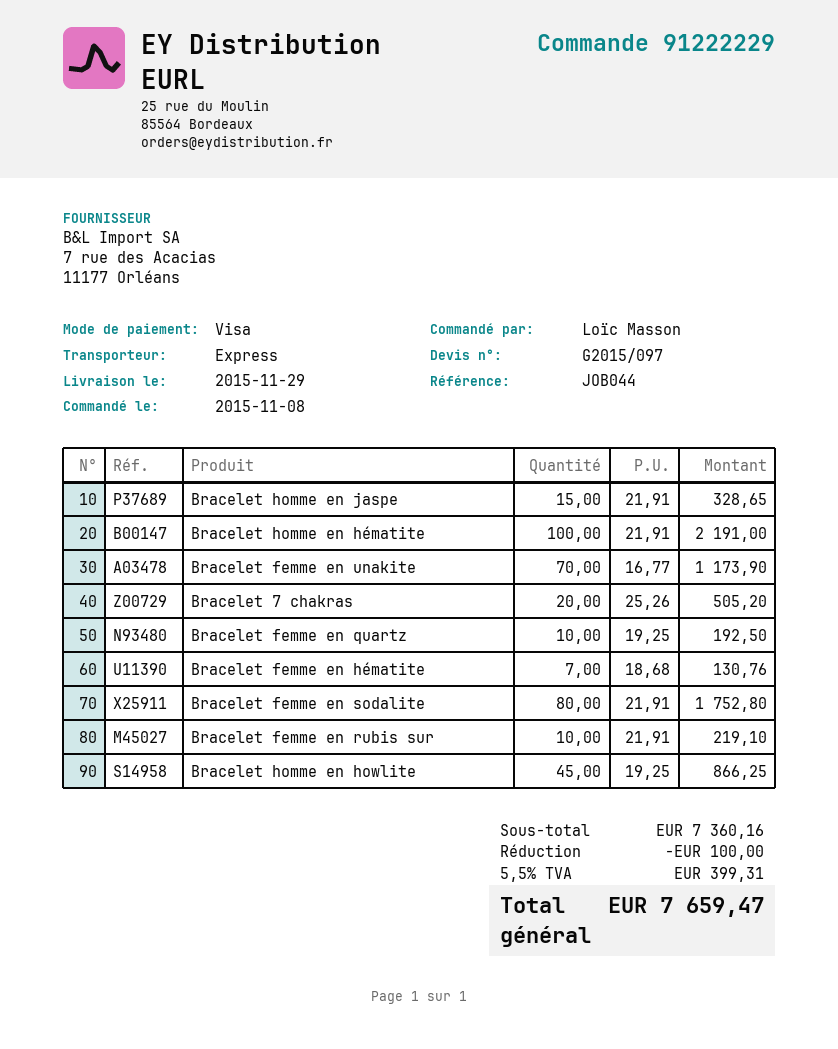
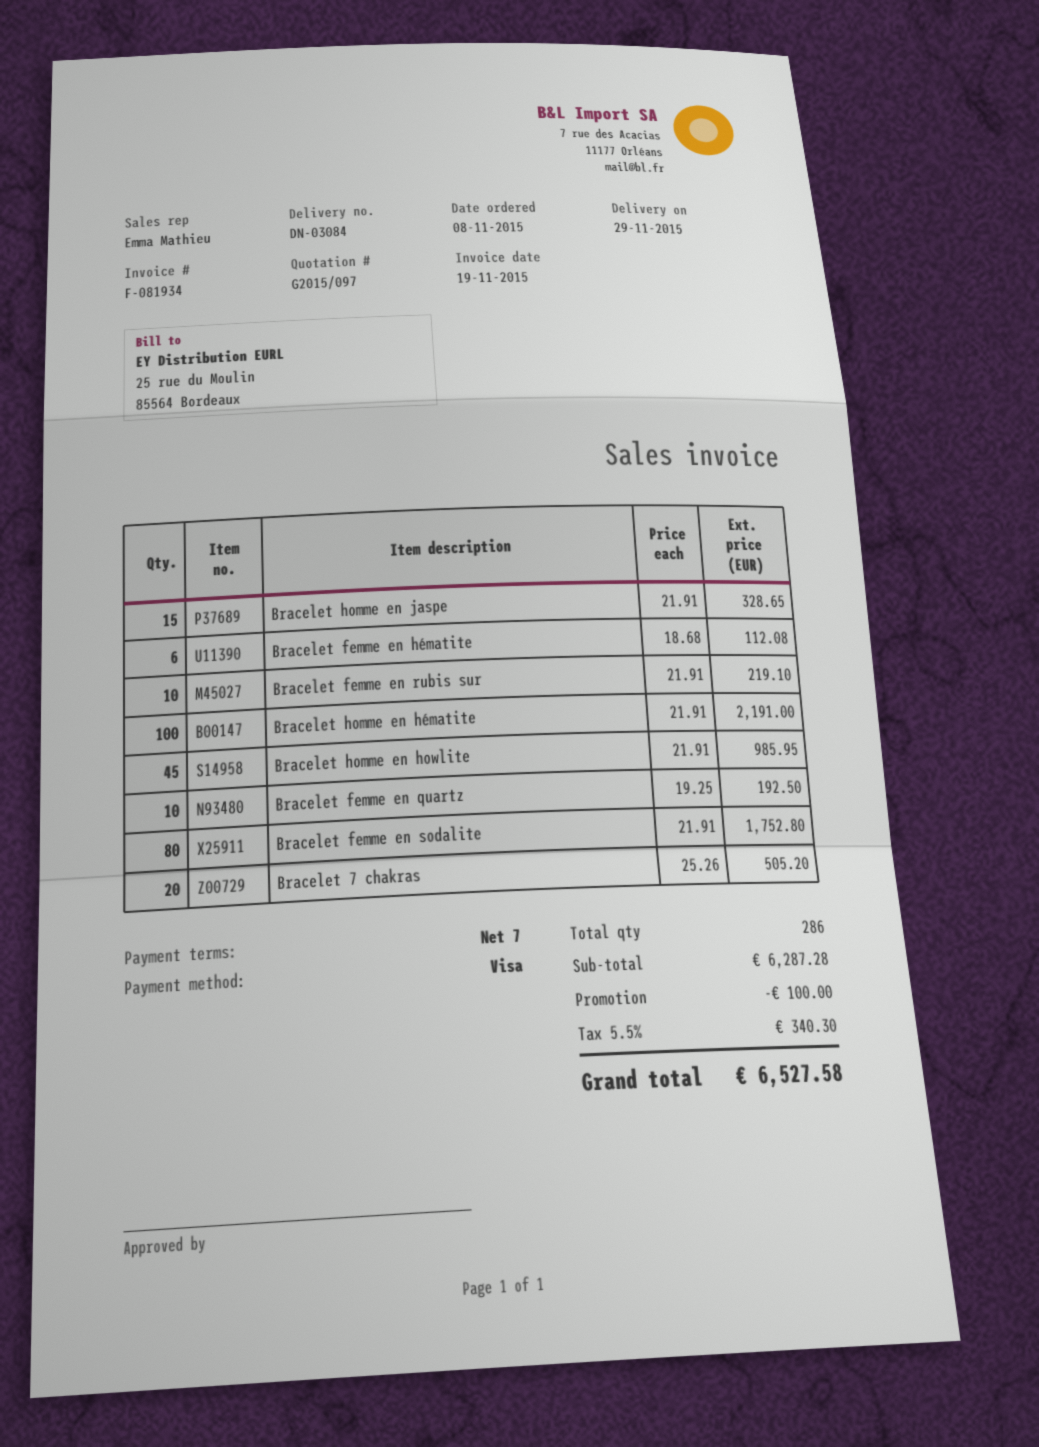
Bracelet femme en unakite: 70 x 16.77 = 1173.90 -> none
Bracelet femme en hématite: 7 x 18.68 = 130.76 -> 6 x 18.68 = 112.08
Bracelet homme en howlite: 45 x 19.25 = 866.25 -> 45 x 21.91 = 985.95
subtotal: 7360.16 -> 6287.28
tax: 5.5% = 399.31 -> 5.5% = 340.30
total: 7659.47 -> 6527.58

